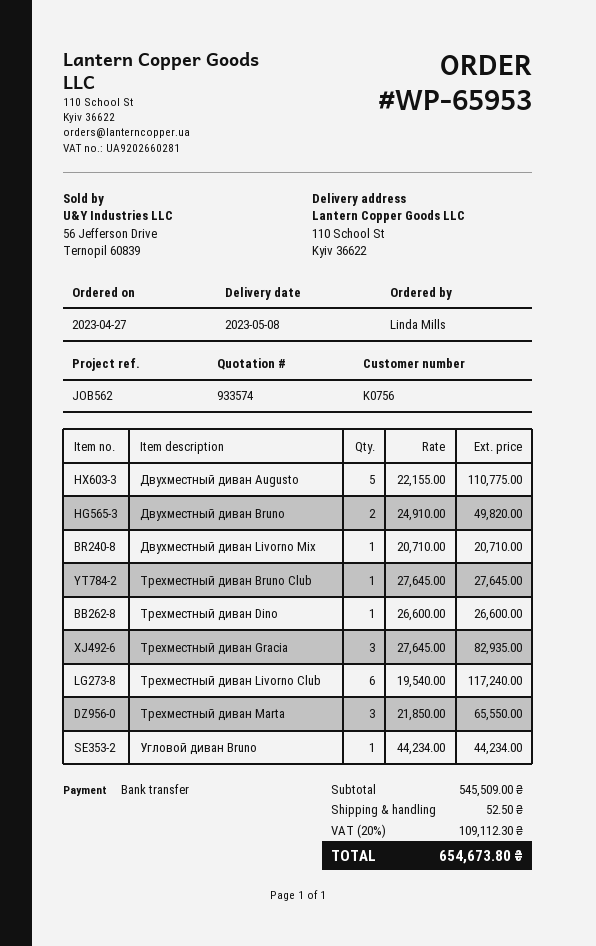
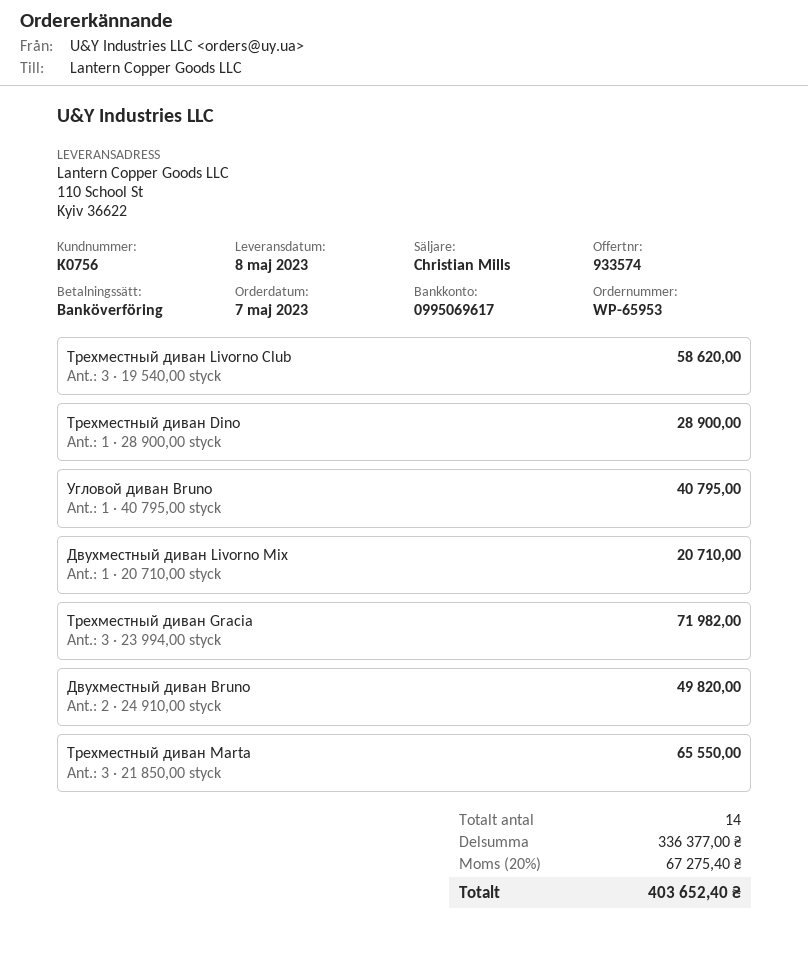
order date: 2023-04-27 -> 2023-05-07
Двухместный диван Augusto: 5 x 22155.00 = 110775.00 -> none
Трехместный диван Bruno Club: 1 x 27645.00 = 27645.00 -> none
Трехместный диван Dino: 1 x 26600.00 = 26600.00 -> 1 x 28900.00 = 28900.00
Трехместный диван Gracia: 3 x 27645.00 = 82935.00 -> 3 x 23994.00 = 71982.00
Трехместный диван Livorno Club: 6 x 19540.00 = 117240.00 -> 3 x 19540.00 = 58620.00
Угловой диван Bruno: 1 x 44234.00 = 44234.00 -> 1 x 40795.00 = 40795.00
subtotal: 545509.00 -> 336377.00
shipping: 52.50 -> none
tax: 20% = 109112.30 -> 20% = 67275.40
total: 654673.80 -> 403652.40

